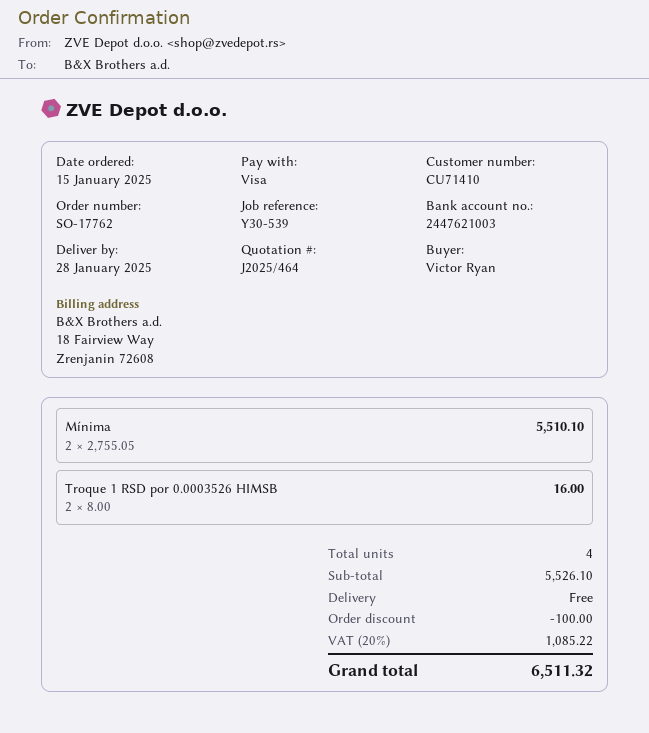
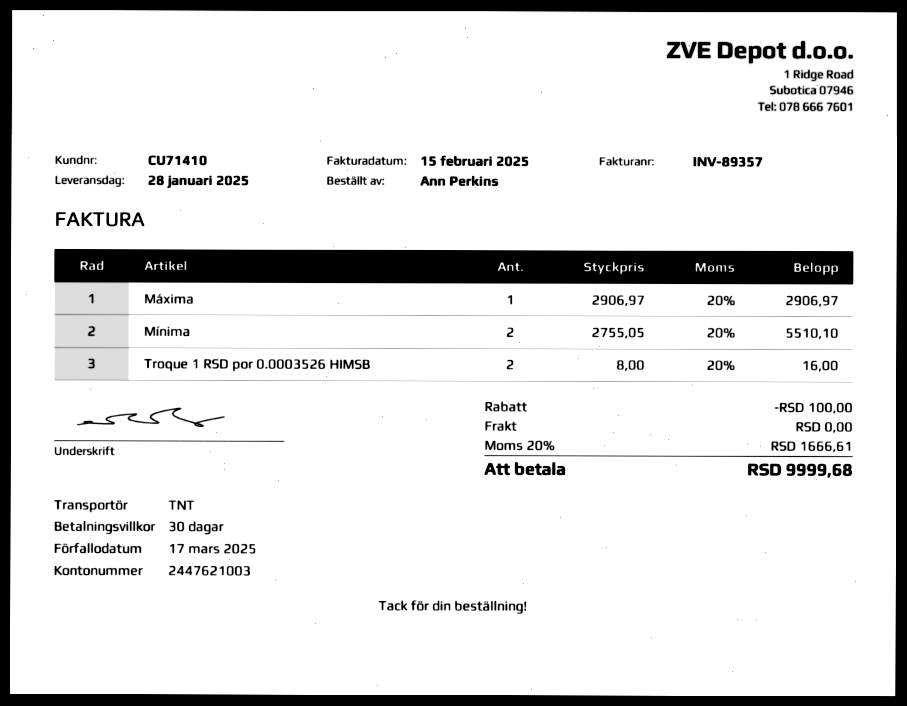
ordered by: Victor Ryan -> Ann Perkins
Máxima: none -> 1 x 2906.97 = 2906.97
tax: 20% = 1085.22 -> 20% = 1666.61
total: 6511.32 -> 9999.68

